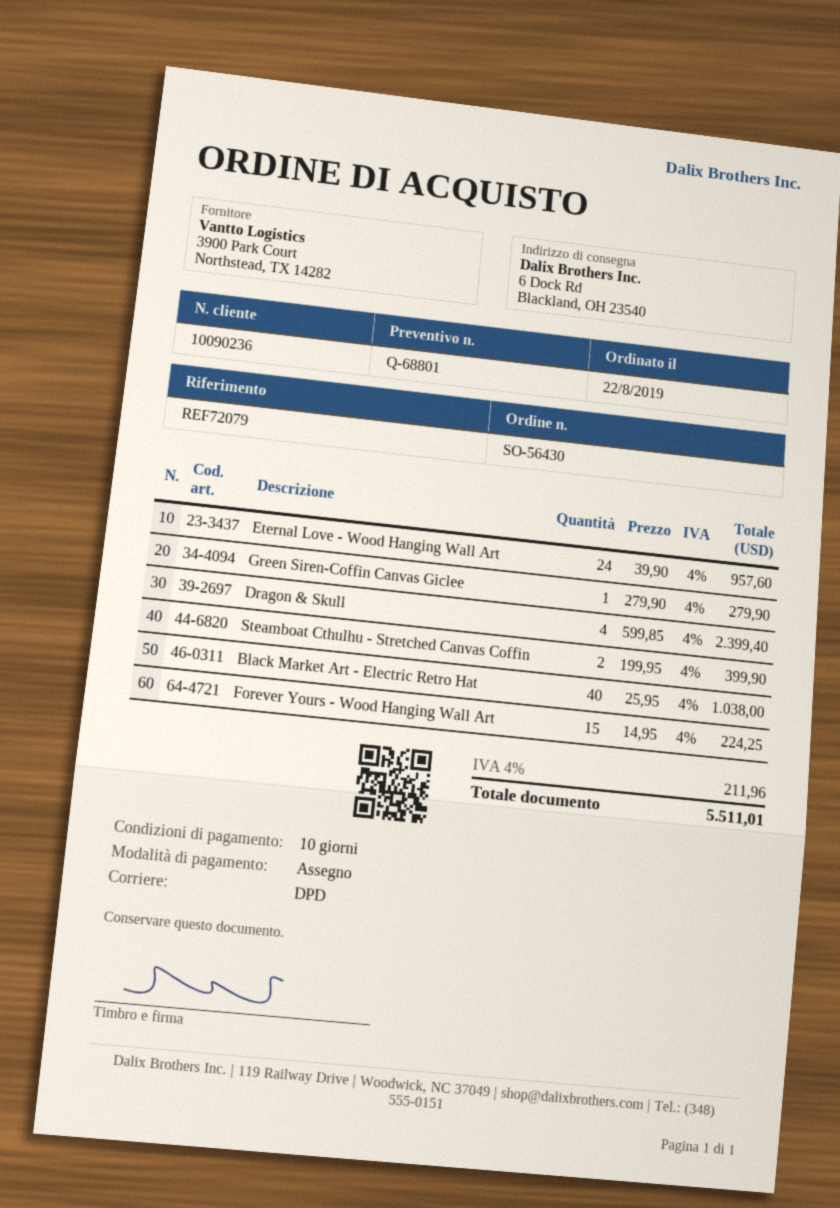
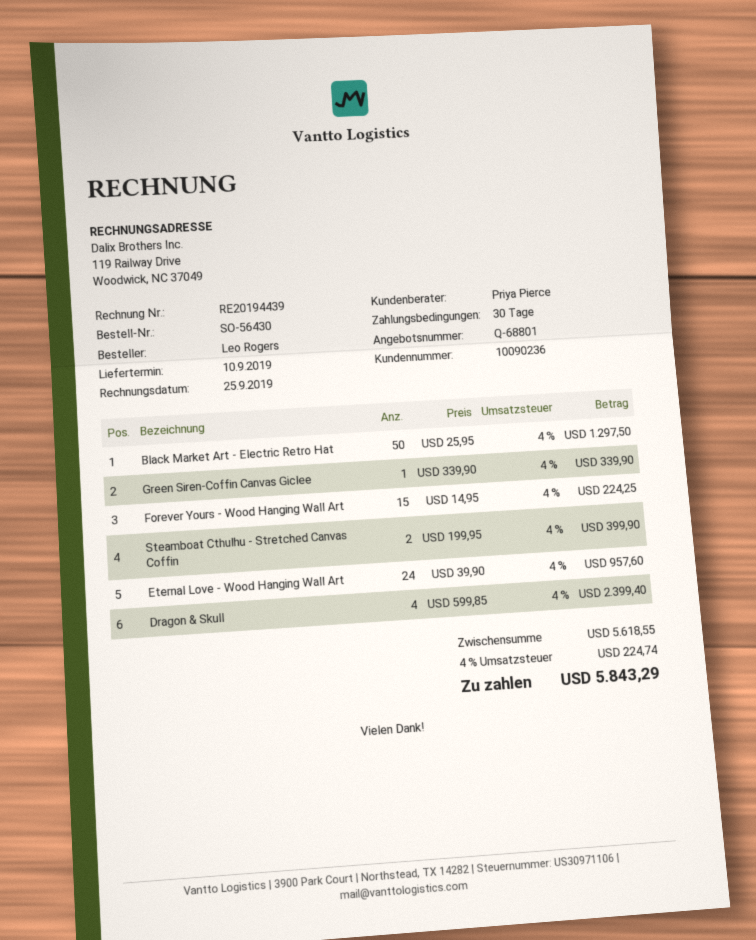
payment terms: 10 days -> 30 days
Green Siren-Coffin Canvas Giclee: 1 x 279.90 = 279.90 -> 1 x 339.90 = 339.90
Black Market Art - Electric Retro Hat: 40 x 25.95 = 1038.00 -> 50 x 25.95 = 1297.50
tax: 4% = 211.96 -> 4% = 224.74
total: 5511.01 -> 5843.29

